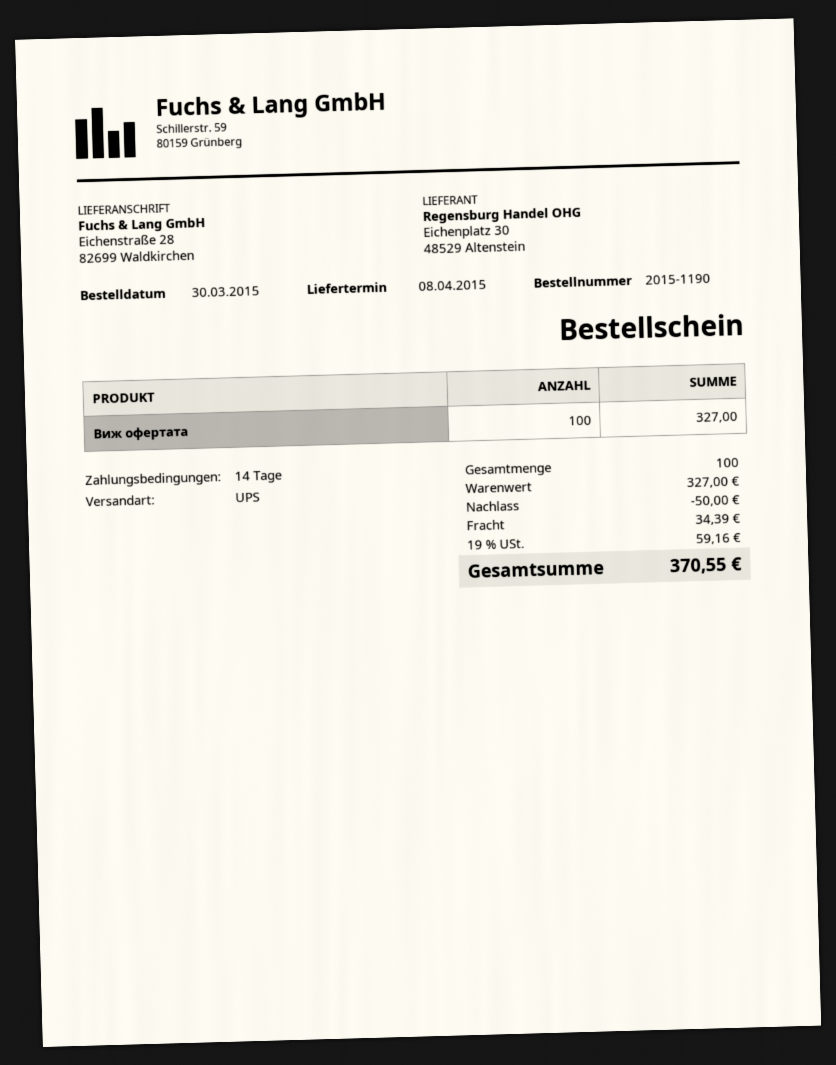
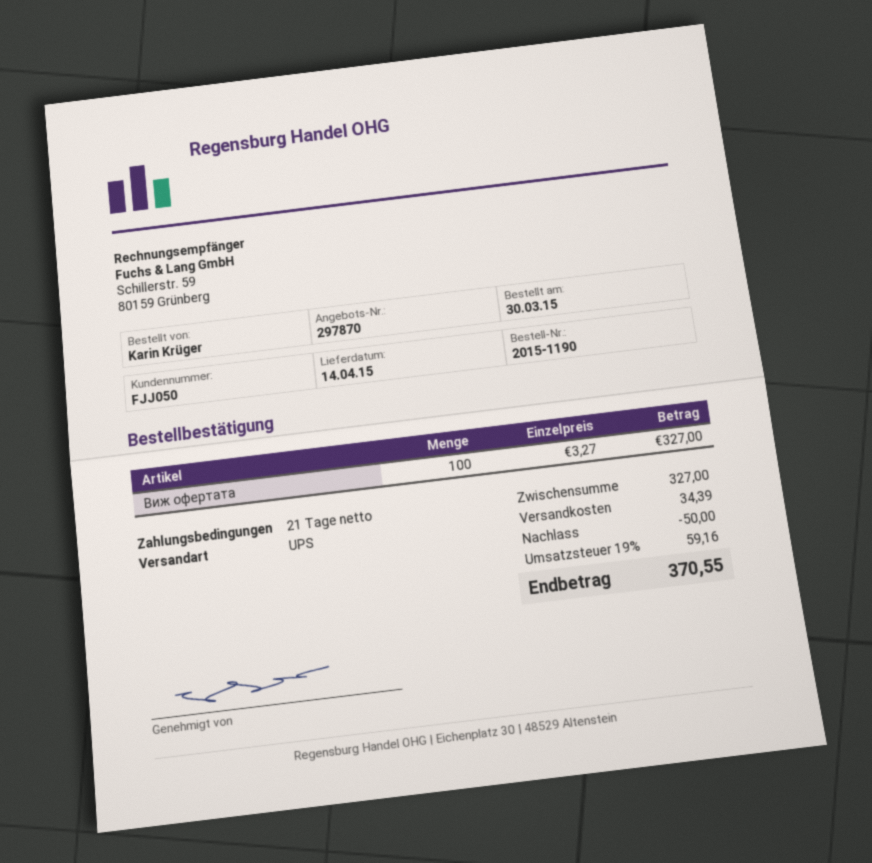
delivery date: 2015-04-08 -> 2015-04-14
payment terms: 14 days -> 21 days

